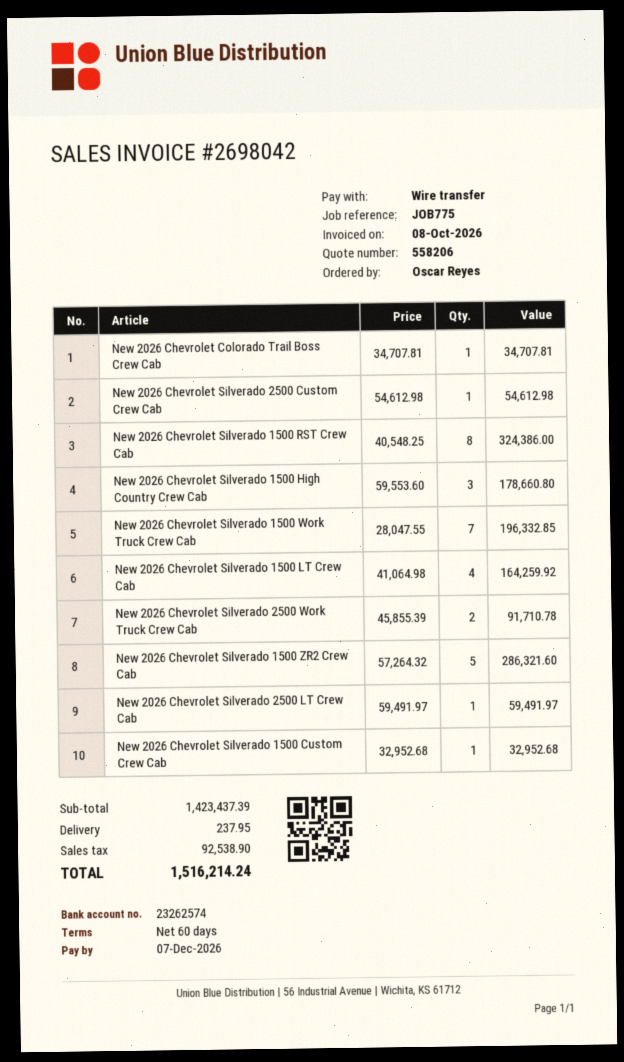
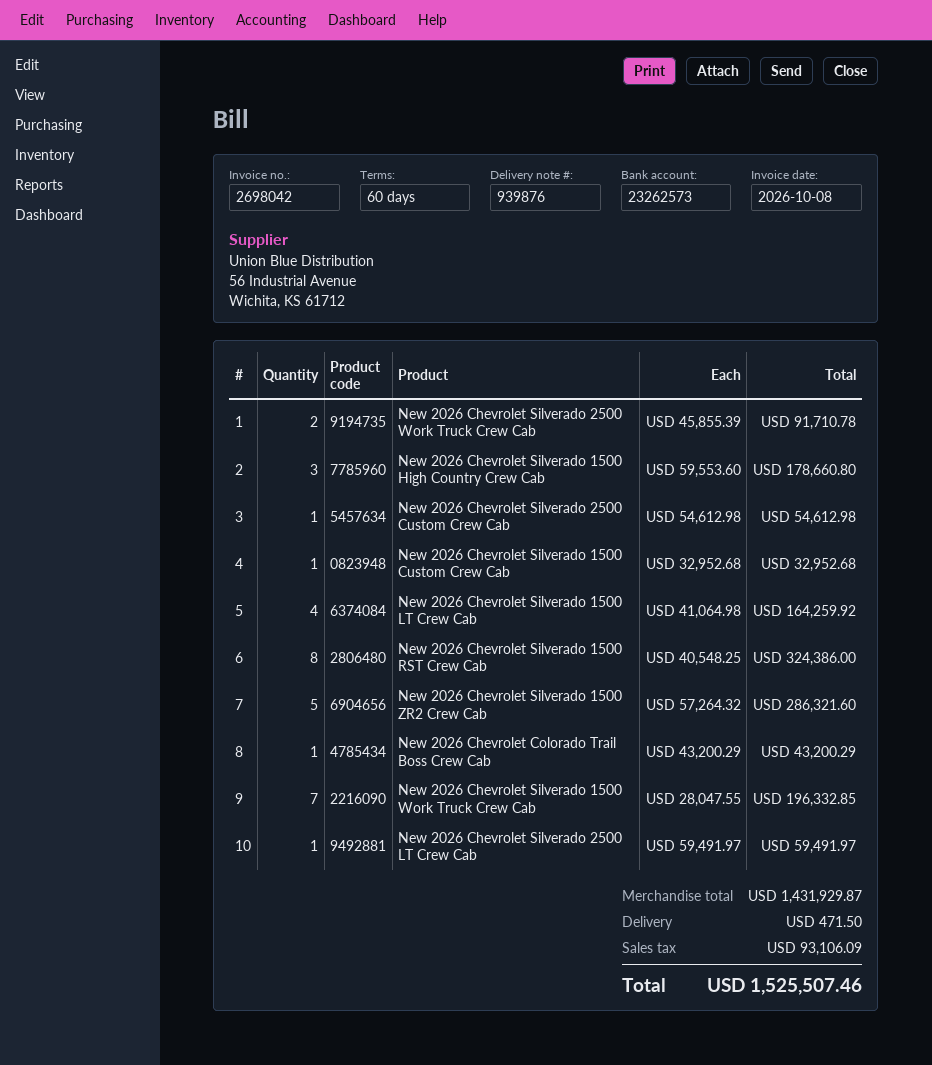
bank account: 23262574 -> 23262573
New 2026 Chevrolet Colorado Trail Boss Crew Cab: 1 x 34707.81 = 34707.81 -> 1 x 43200.29 = 43200.29
subtotal: 1423437.39 -> 1431929.87
shipping: 237.95 -> 471.50
tax: 92538.90 -> 93106.09
total: 1516214.24 -> 1525507.46

